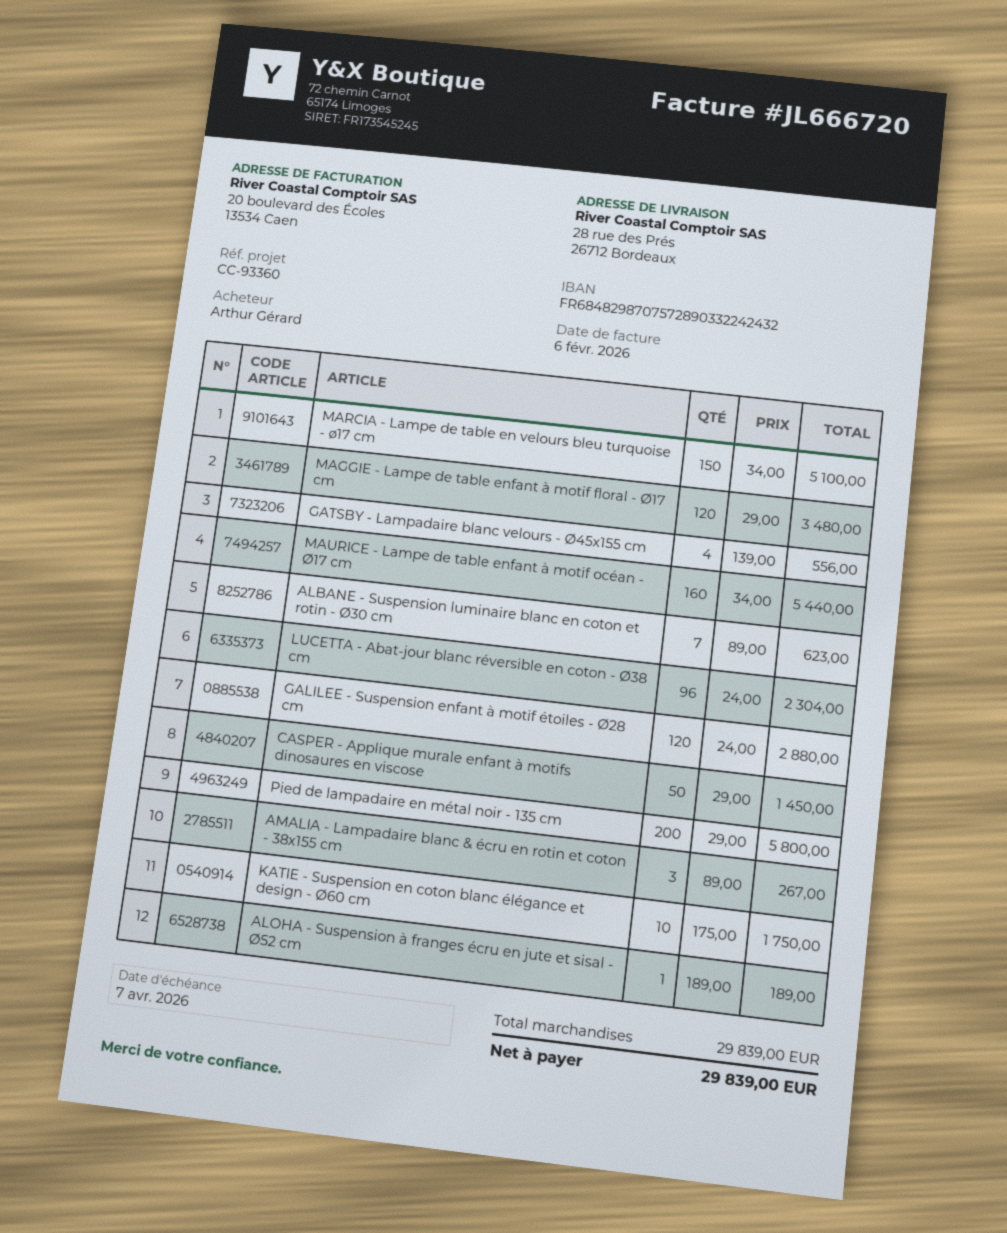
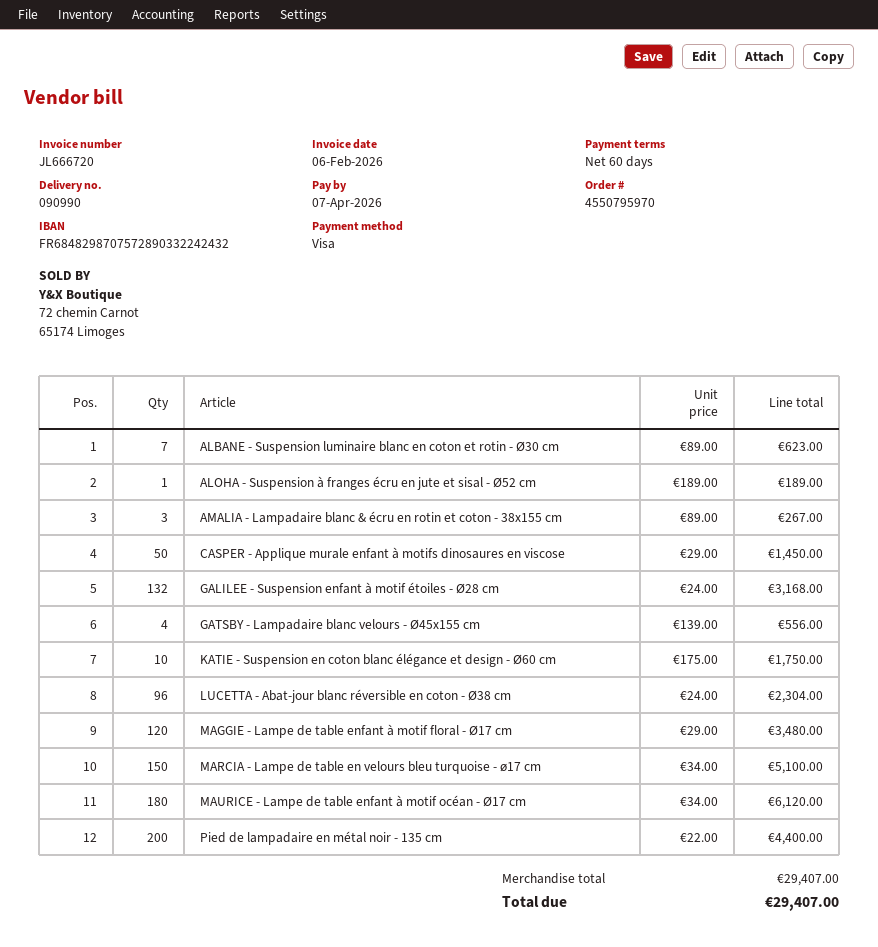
MAURICE - Lampe de table enfant à motif océan - Ø17 cm: 160 x 34.00 = 5440.00 -> 180 x 34.00 = 6120.00
GALILEE - Suspension enfant à motif étoiles - Ø28 cm: 120 x 24.00 = 2880.00 -> 132 x 24.00 = 3168.00
Pied de lampadaire en métal noir - 135 cm: 200 x 29.00 = 5800.00 -> 200 x 22.00 = 4400.00
subtotal: 29839.00 -> 29407.00
total: 29839.00 -> 29407.00

